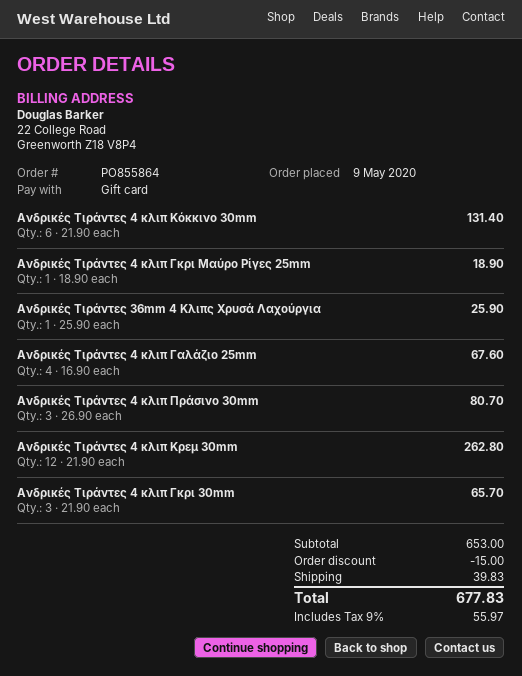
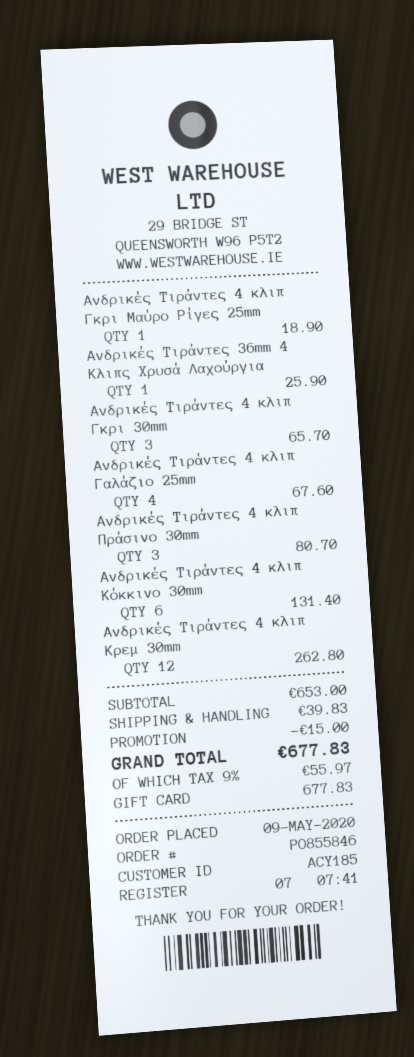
order number: PO855864 -> PO855846

